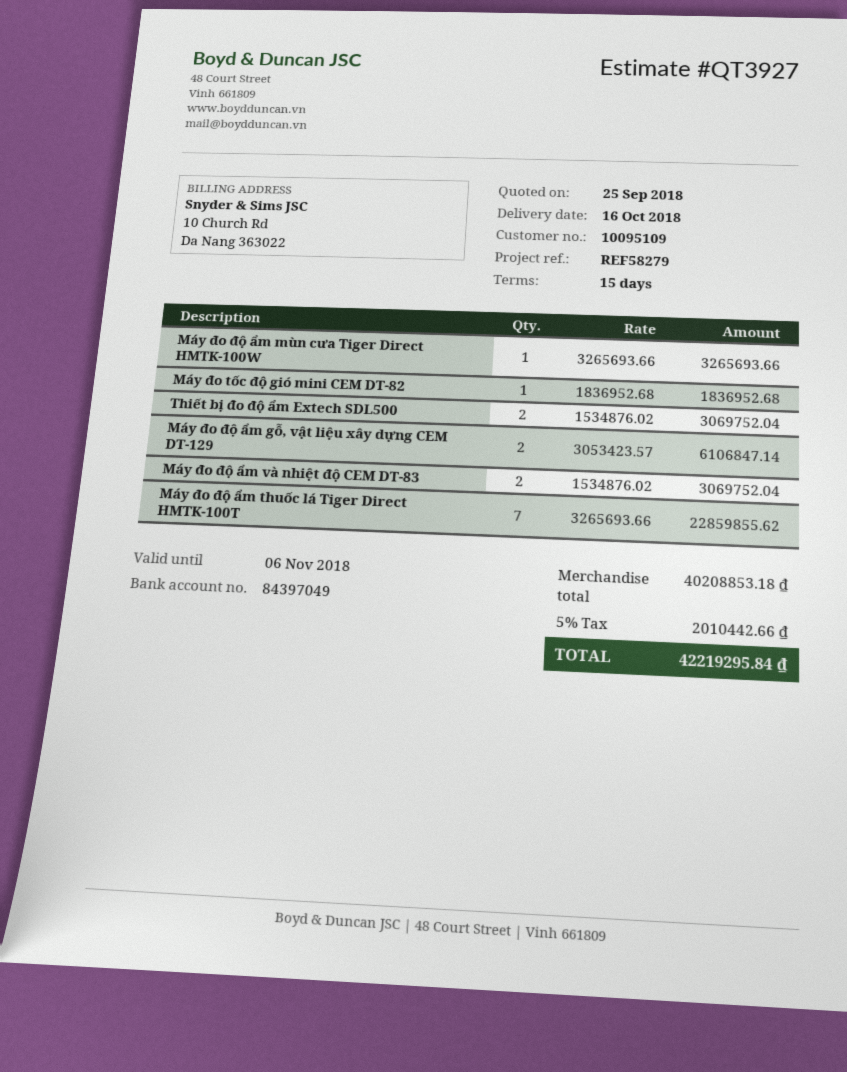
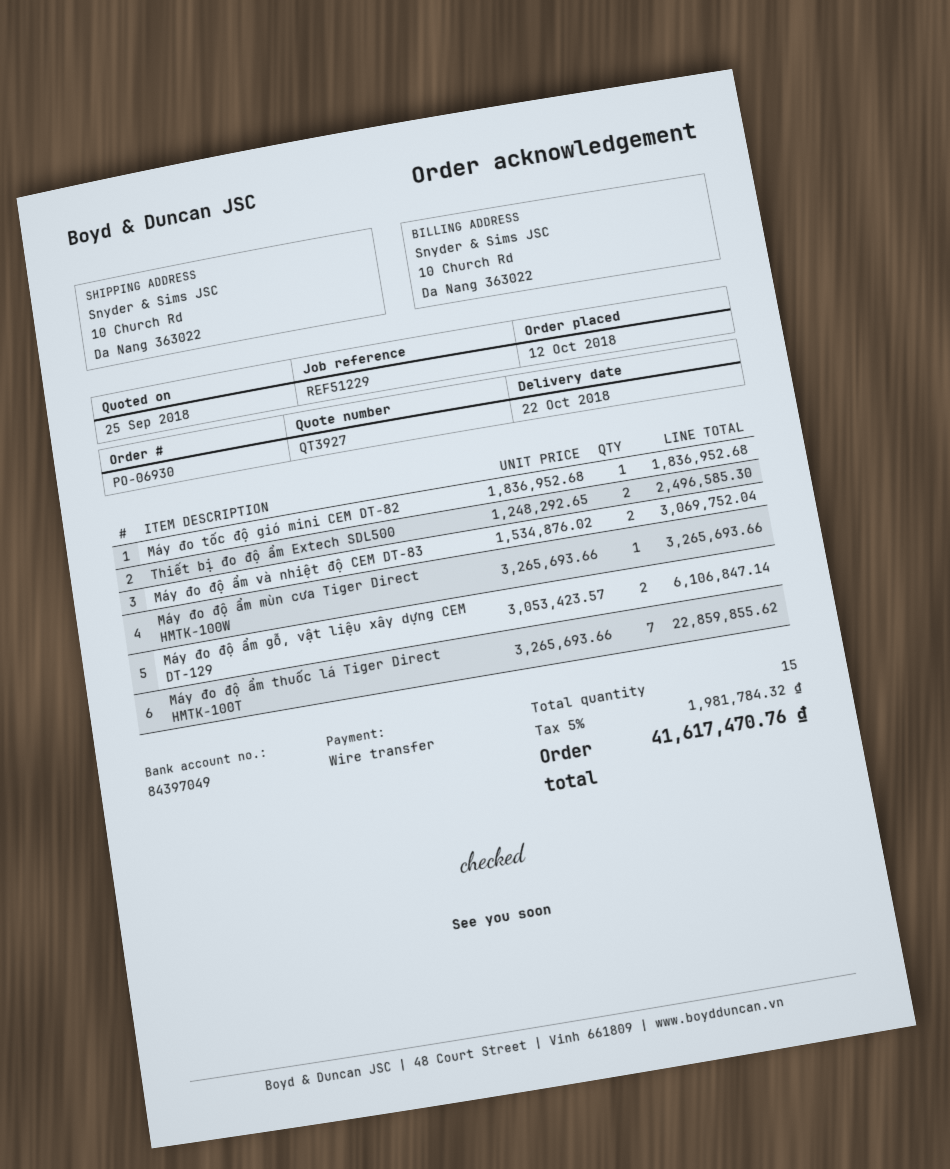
delivery date: 2018-10-16 -> 2018-10-22
reference: REF58279 -> REF51229
Thiết bị đo độ ẩm Extech SDL500: 2 x 1534876.02 = 3069752.04 -> 2 x 1248292.65 = 2496585.30
tax: 5% = 2010442.66 -> 5% = 1981784.32
total: 42219295.84 -> 41617470.76

